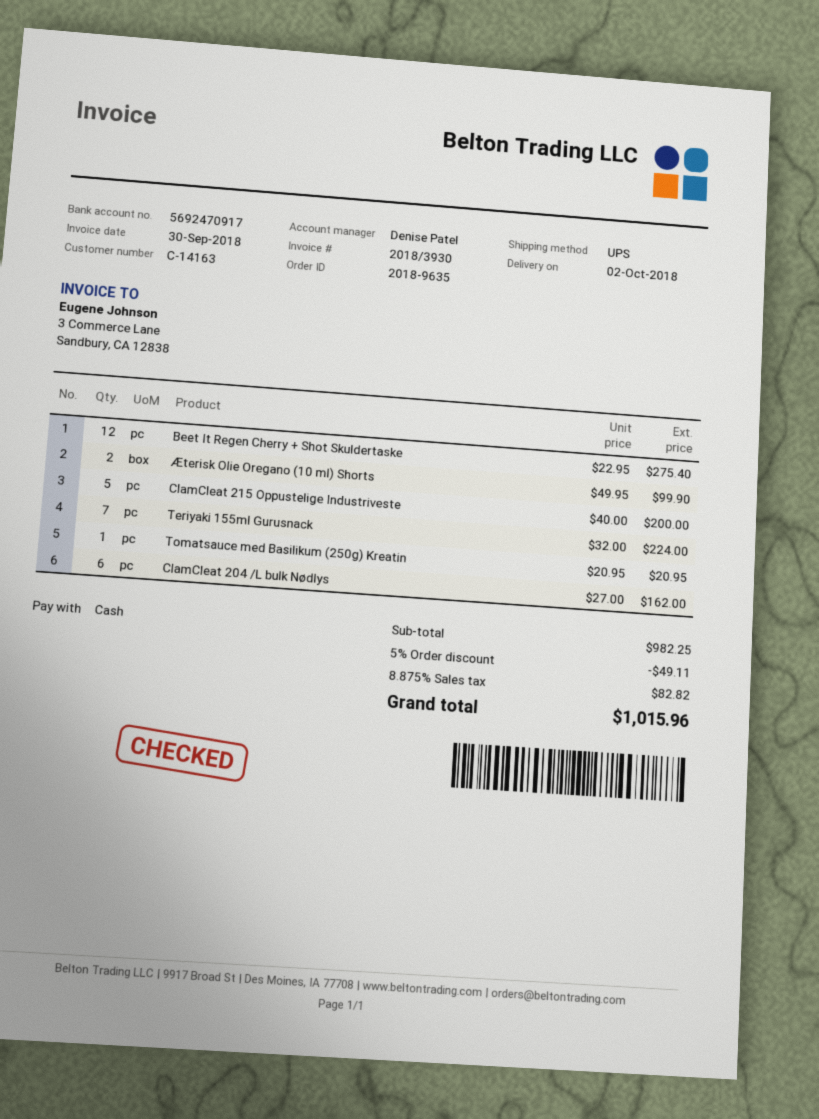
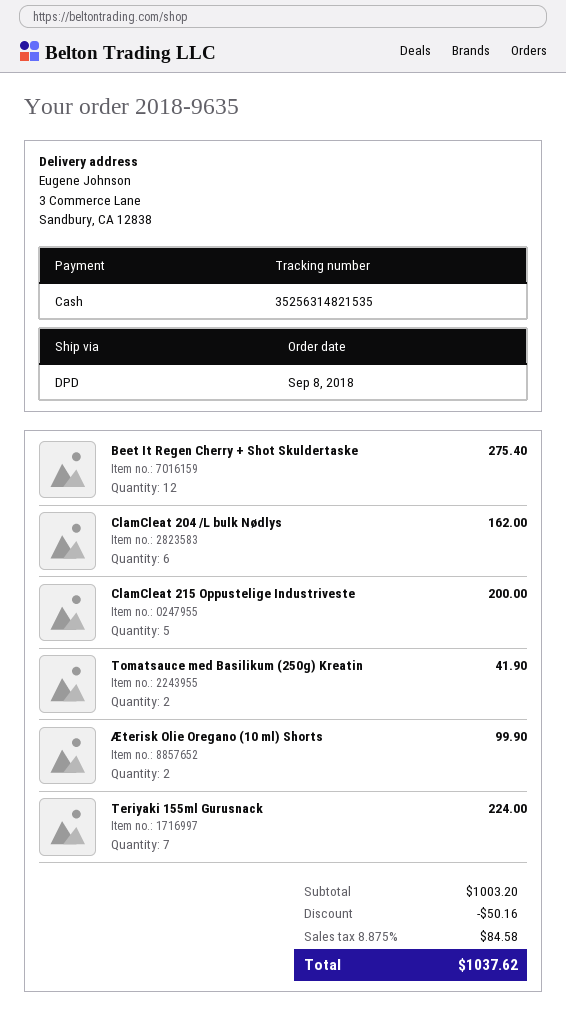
shipping method: UPS -> DPD
Tomatsauce med Basilikum (250g) Kreatin: 1 for 20.95 -> 2 for 41.90
subtotal: 982.25 -> 1003.20
discount: 49.11 -> 50.16
tax: 8.875% = 82.82 -> 8.875% = 84.58
total: 1015.96 -> 1037.62

